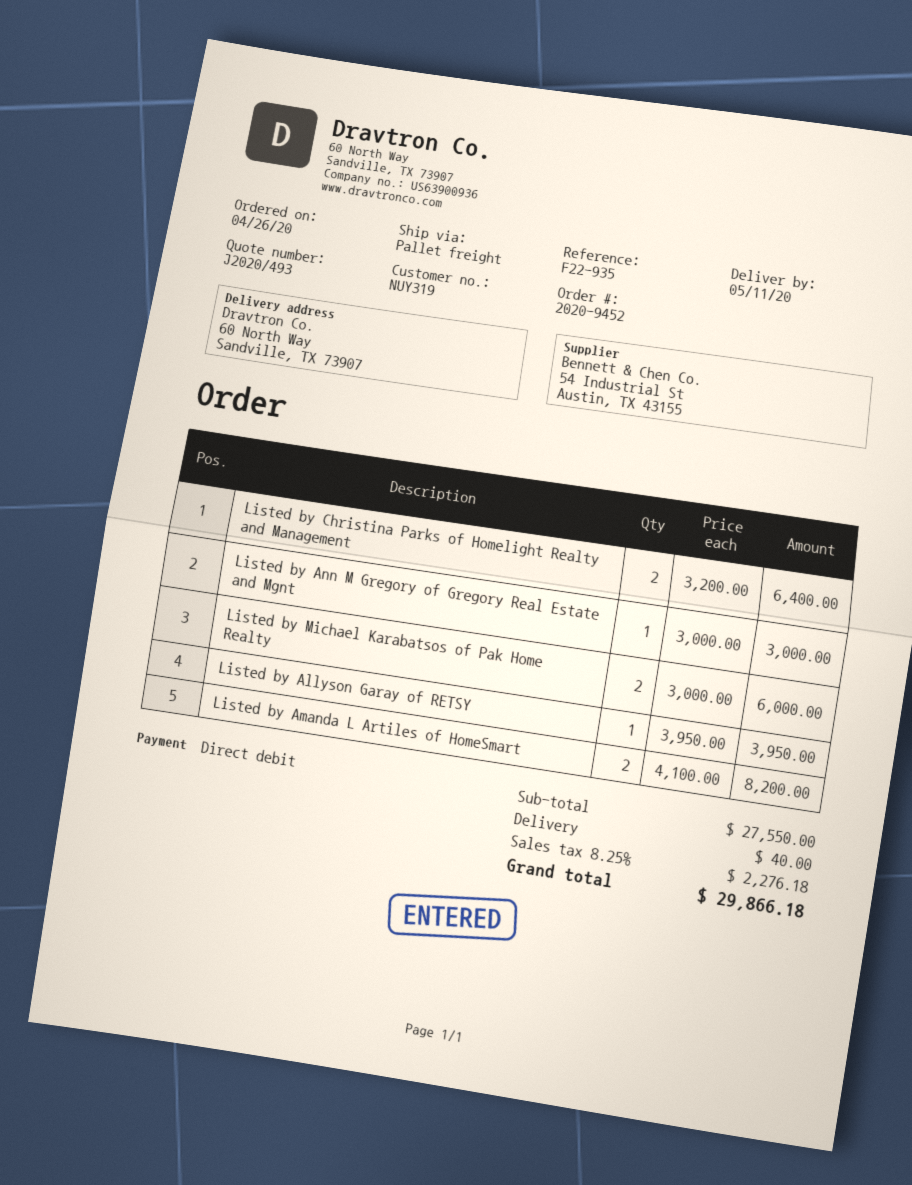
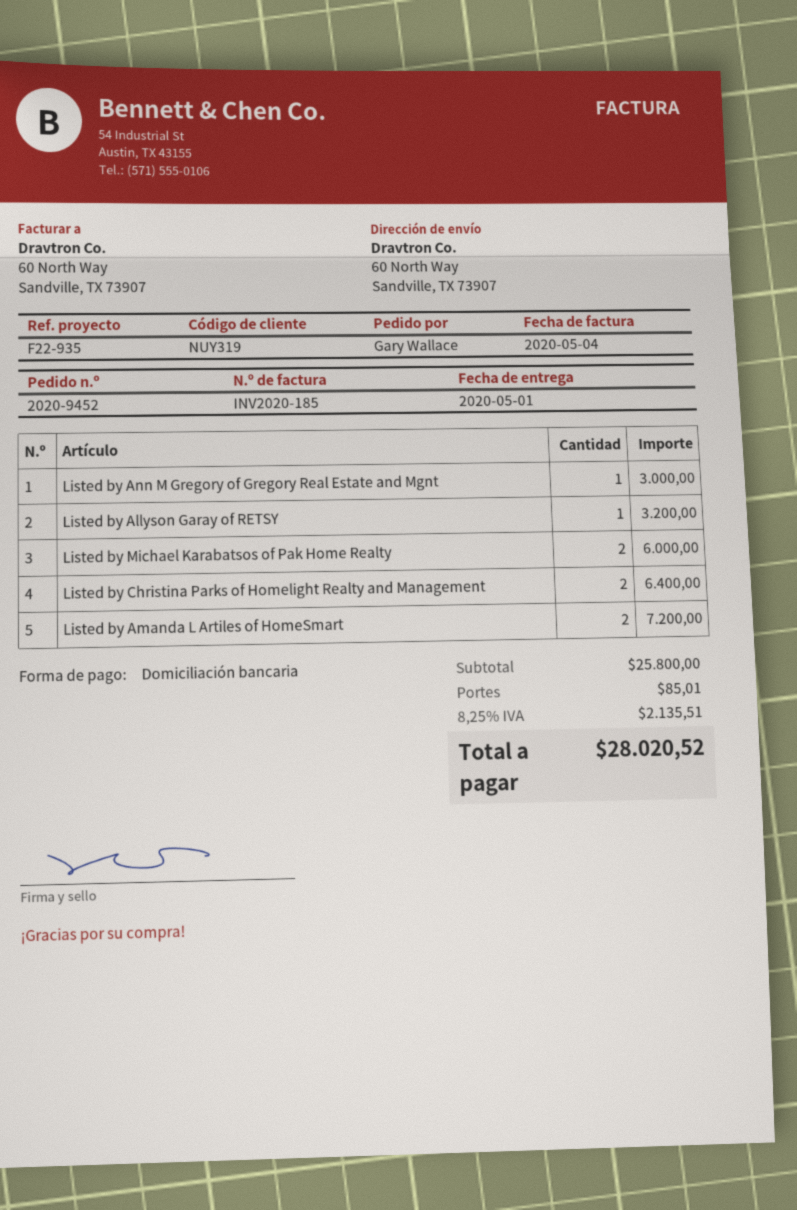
delivery date: 2020-05-11 -> 2020-05-01
Listed by Allyson Garay of RETSY: 1 for 3950.00 -> 1 for 3200.00
Listed by Amanda L Artiles of HomeSmart: 2 for 8200.00 -> 2 for 7200.00
subtotal: 27550.00 -> 25800.00
shipping: 40.00 -> 85.01
tax: 8.25% = 2276.18 -> 8.25% = 2135.51
total: 29866.18 -> 28020.52

